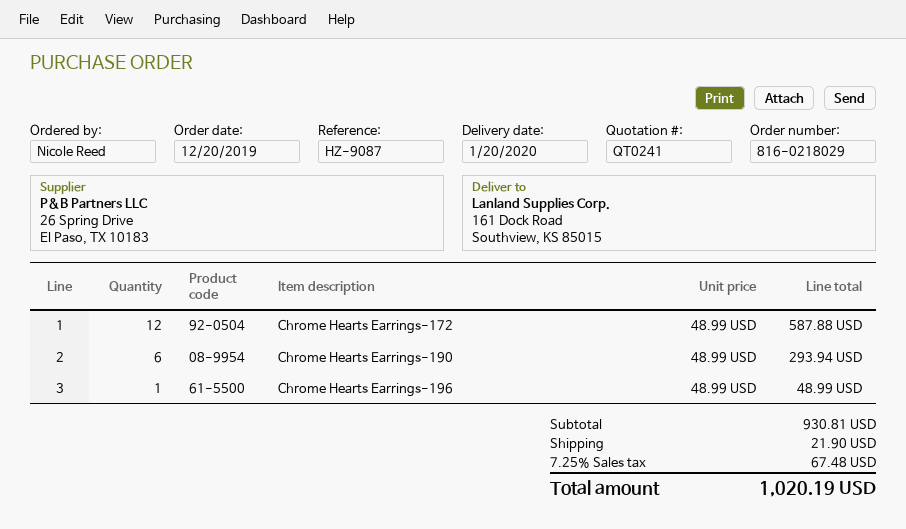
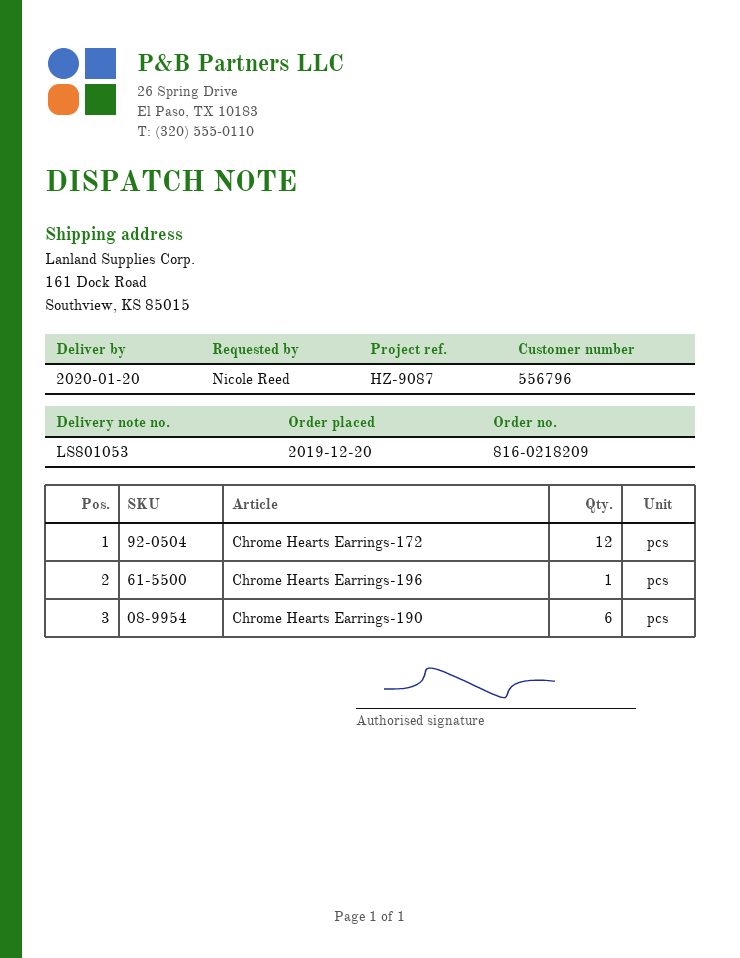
order number: 816-0218029 -> 816-0218209

